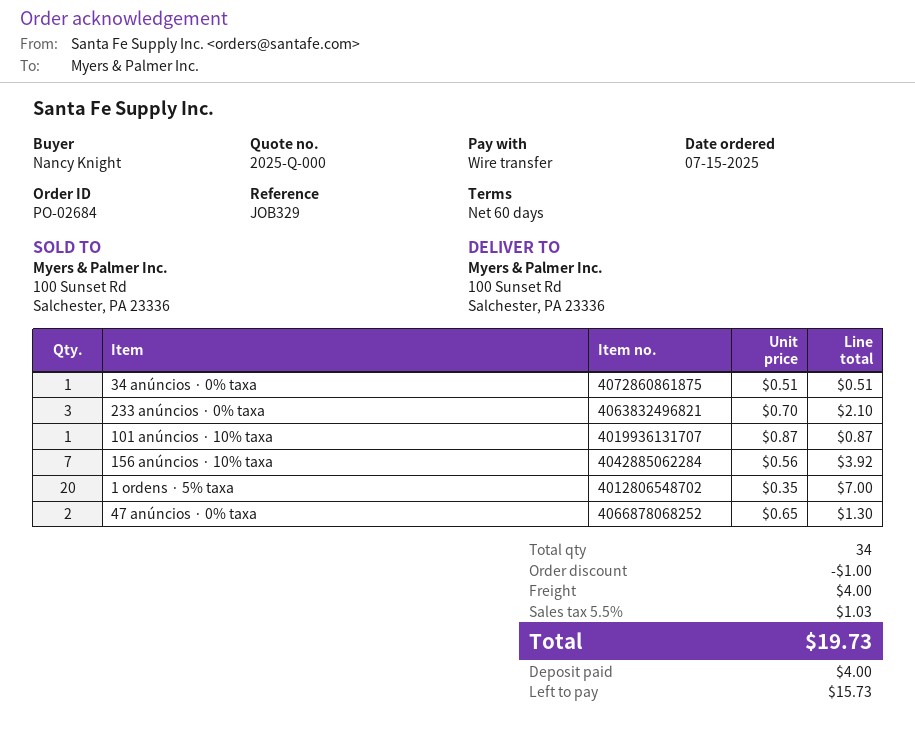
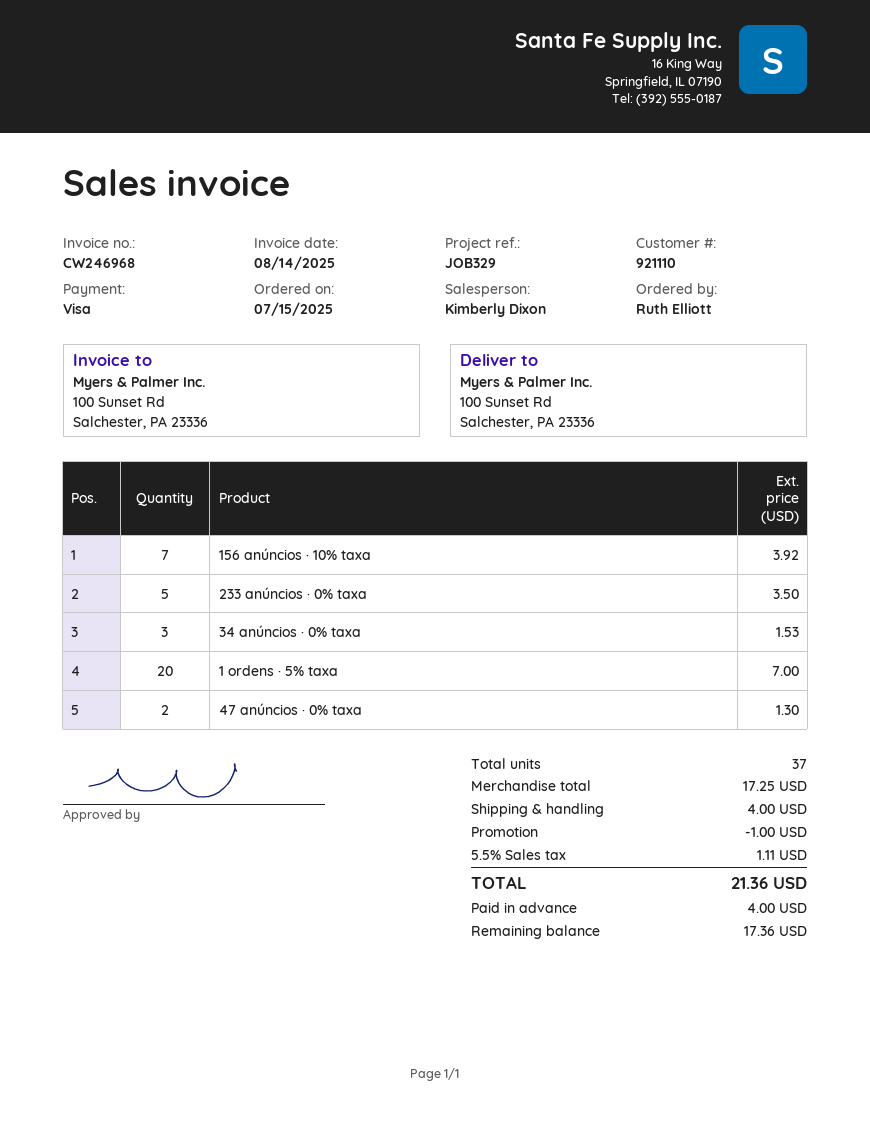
ordered by: Nancy Knight -> Ruth Elliott
payment method: bank transfer -> Visa
34 anúncios · 0% taxa: 1 for 0.51 -> 3 for 1.53
233 anúncios · 0% taxa: 3 for 2.10 -> 5 for 3.50
101 anúncios · 10% taxa: 1 for 0.87 -> none
total quantity: 34 -> 37
tax: 5.5% = 1.03 -> 5.5% = 1.11
total: 19.73 -> 21.36
balance: 15.73 -> 17.36

